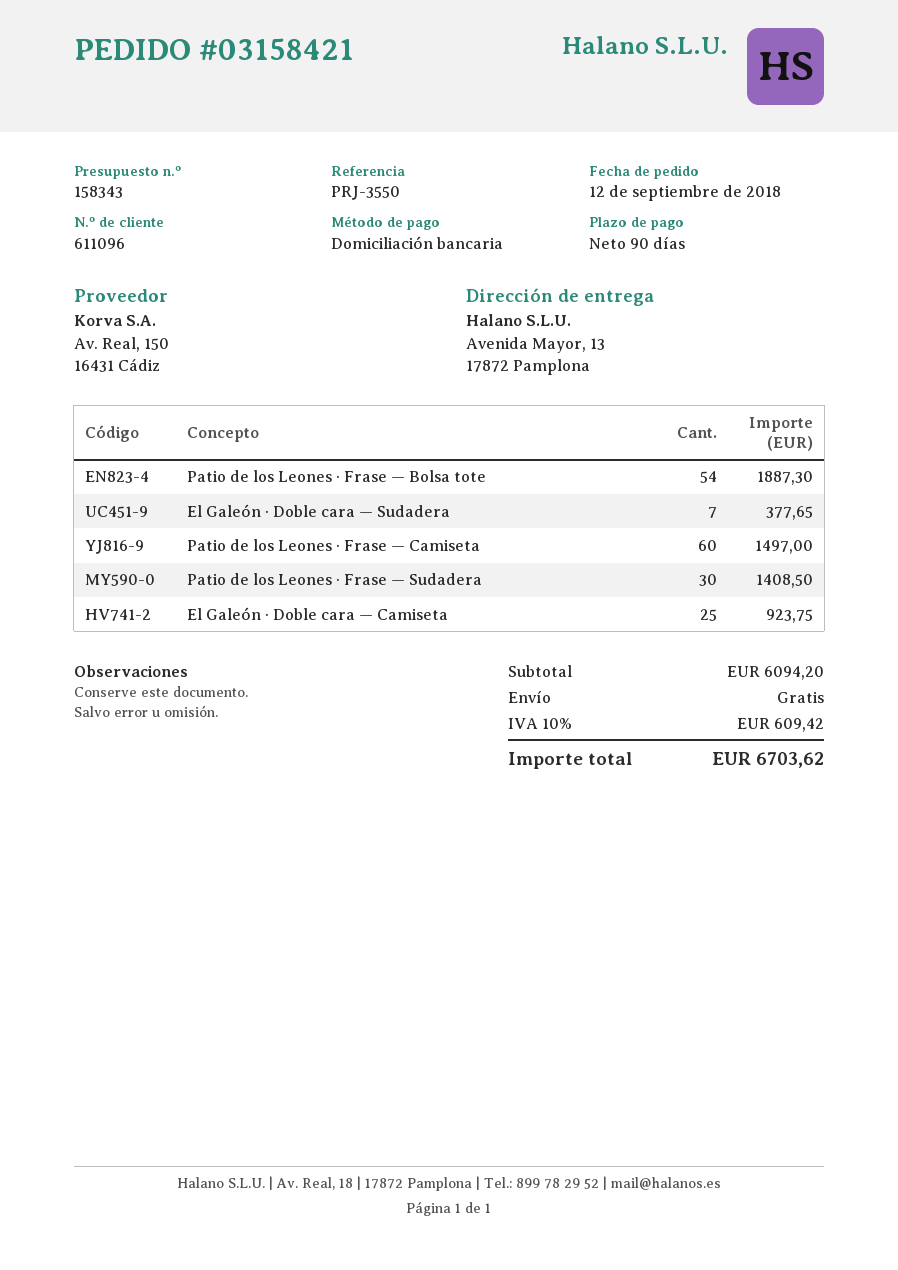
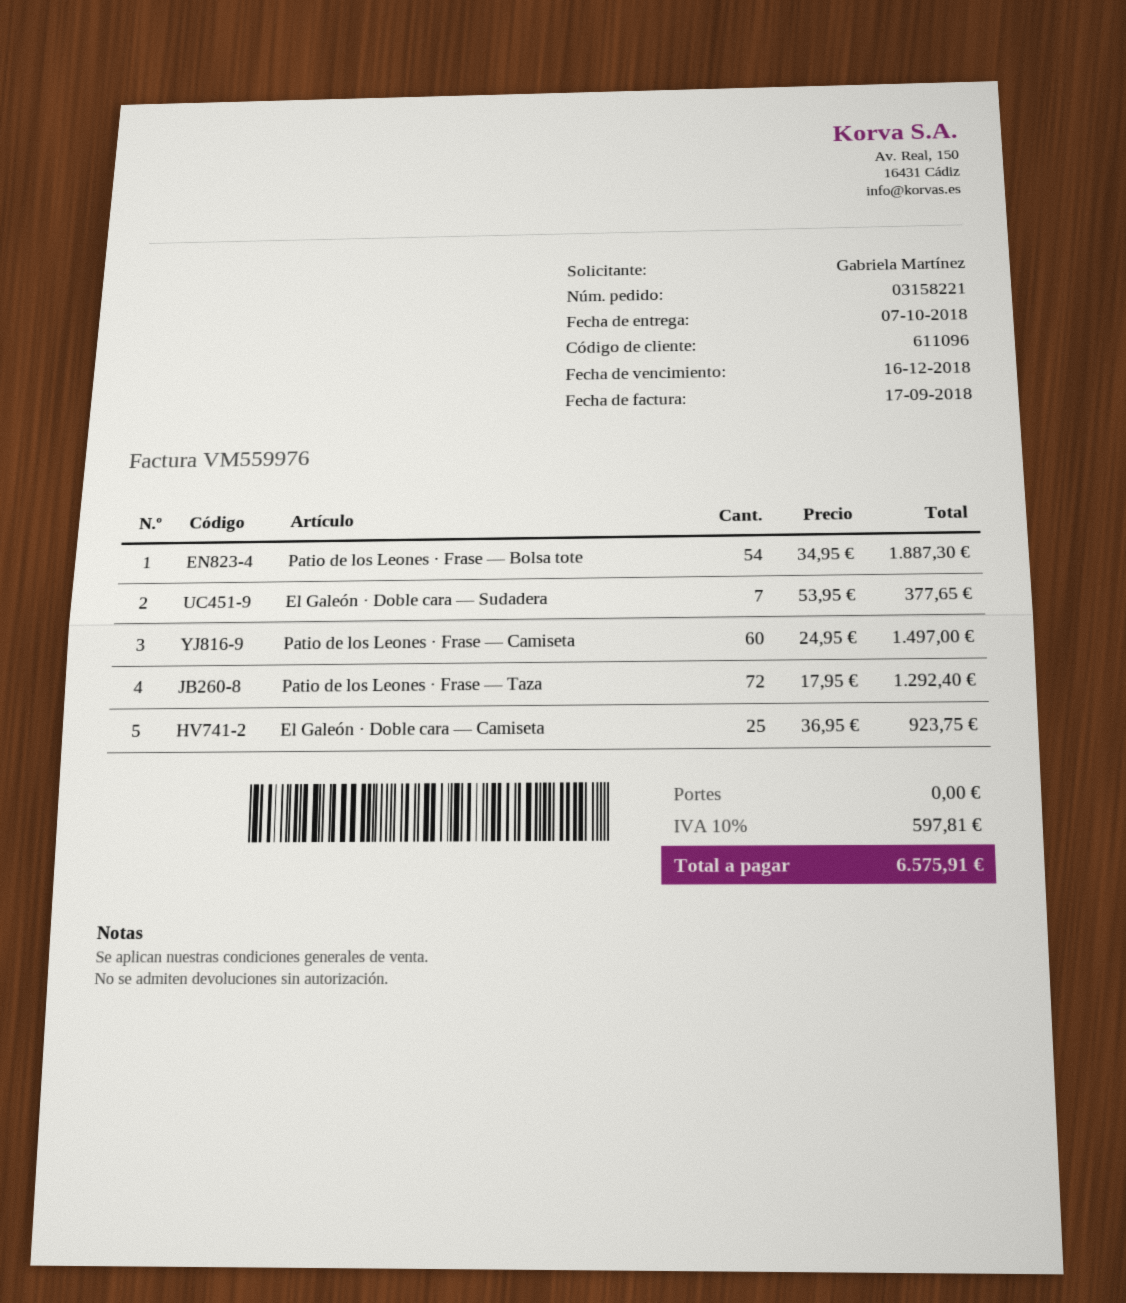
order number: 03158421 -> 03158221
Patio de los Leones · Frase — Sudadera: 30 for 1408.50 -> none
Patio de los Leones · Frase — Taza: none -> 72 for 1292.40
tax: 10% = 609.42 -> 10% = 597.81
total: 6703.62 -> 6575.91

